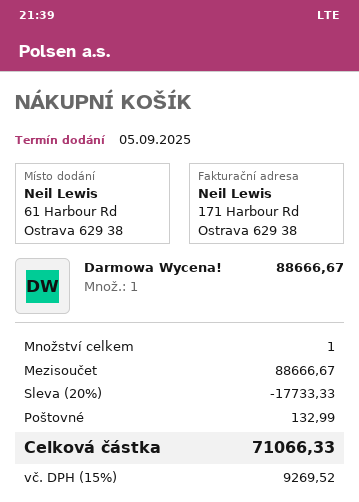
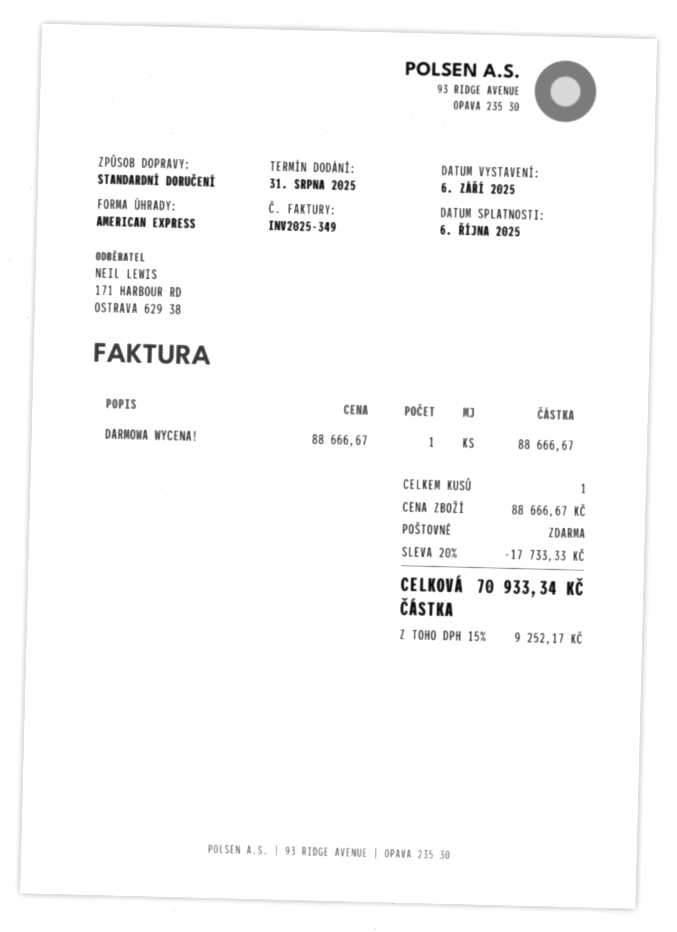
delivery date: 2025-09-05 -> 2025-08-31
shipping: 132.99 -> 0.00
tax: 15% = 9269.52 -> 15% = 9252.17
total: 71066.33 -> 70933.34

